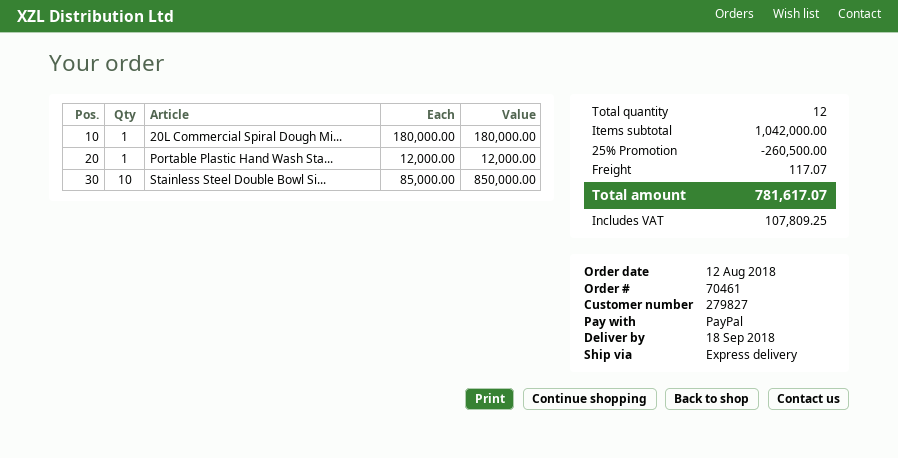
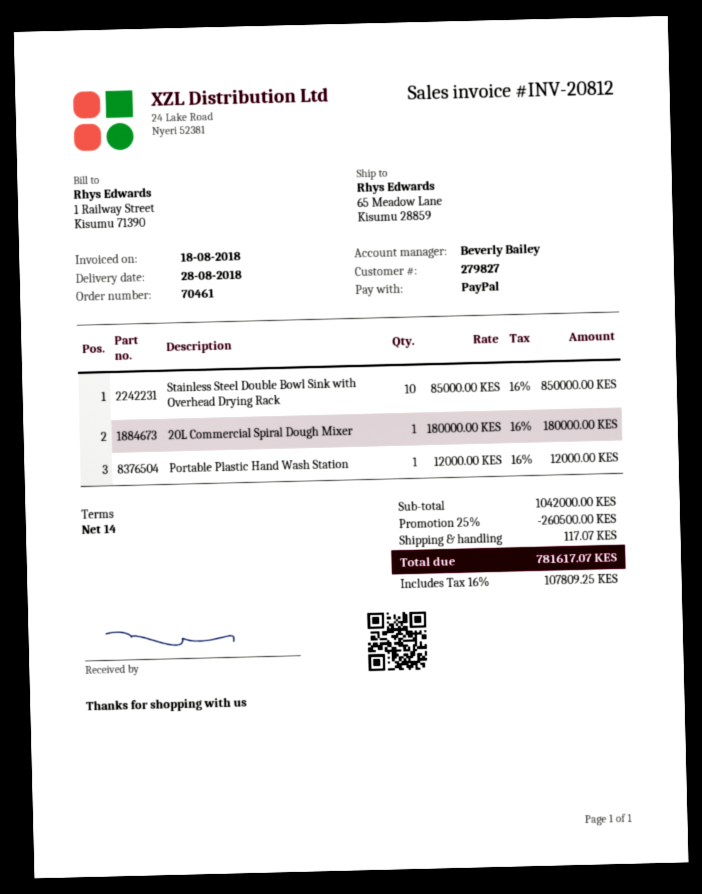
delivery date: 2018-09-18 -> 2018-08-28

